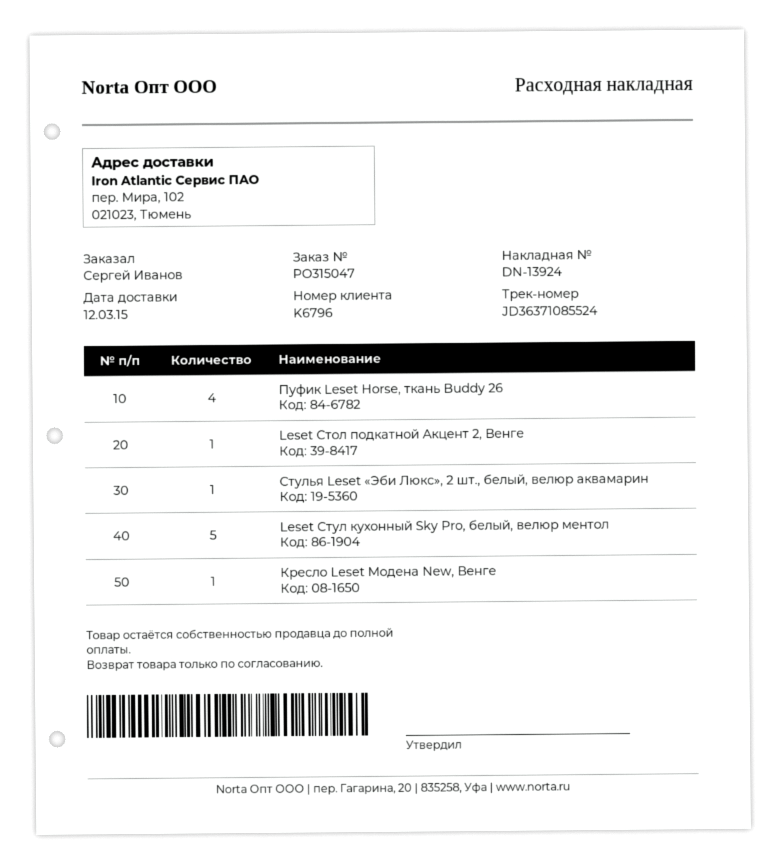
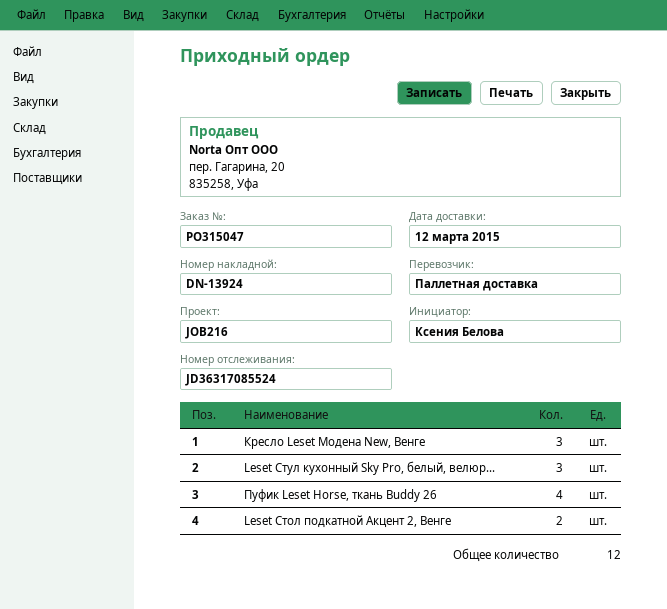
ordered by: Сергей Иванов -> Ксения Белова
tracking number: JD36371085524 -> JD36317085524
Leset Стол подкатной Акцент 2, Венге: 1 -> 2
Стулья Leset «Эби Люкс», 2 шт., белый, велюр аквамарин: 1 -> none
Leset Стул кухонный Sky Pro, белый, велюр ментол: 5 -> 3
Кресло Leset Модена New, Венге: 1 -> 3

